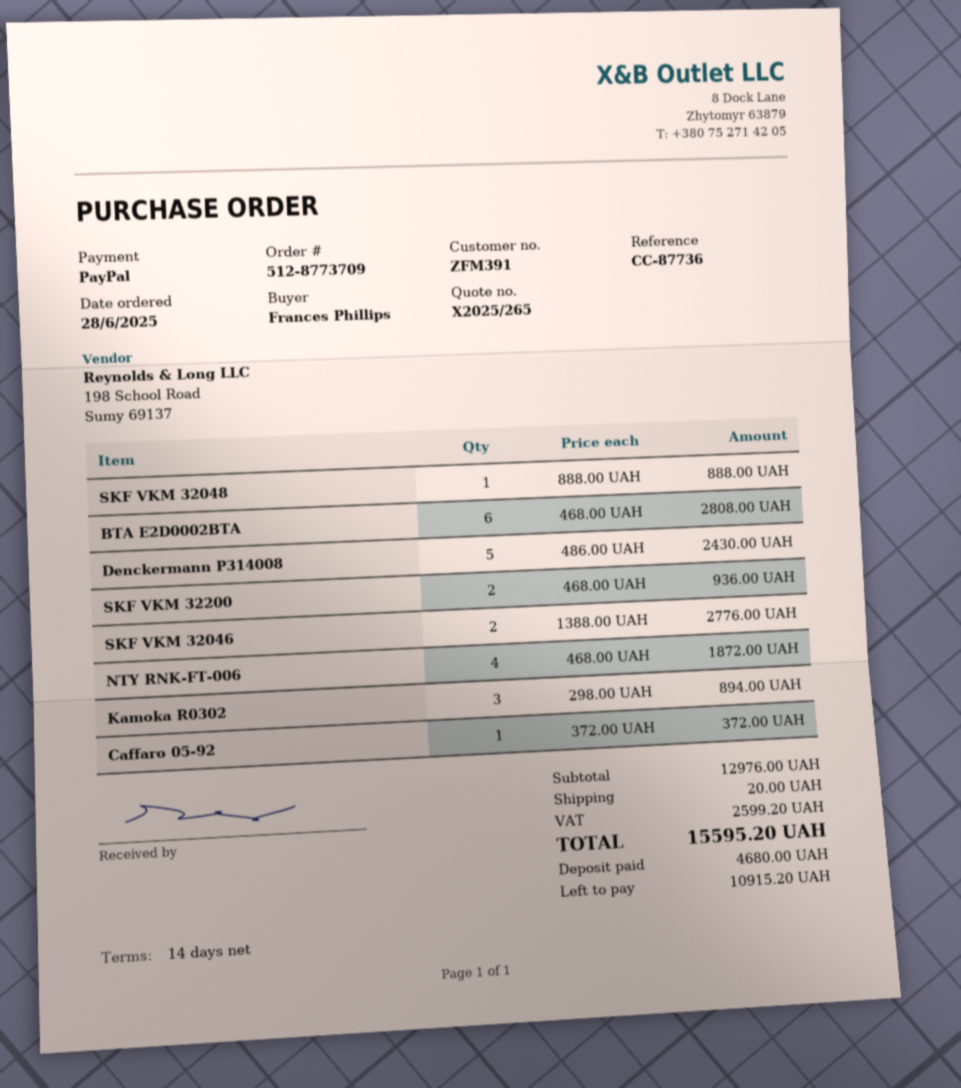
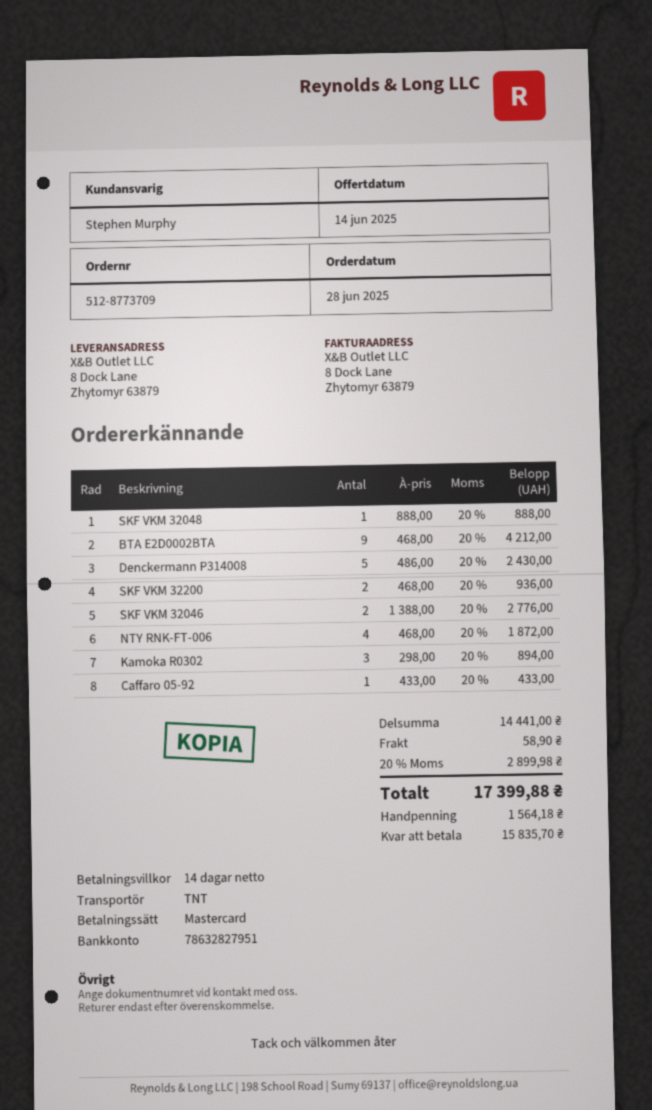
payment method: PayPal -> Mastercard
BTA E2D0002BTA: 6 x 468.00 = 2808.00 -> 9 x 468.00 = 4212.00
Caffaro 05-92: 1 x 372.00 = 372.00 -> 1 x 433.00 = 433.00
subtotal: 12976.00 -> 14441.00
shipping: 20.00 -> 58.90
tax: 2599.20 -> 2899.98
total: 15595.20 -> 17399.88
deposit: 4680.00 -> 1564.18
balance: 10915.20 -> 15835.70

